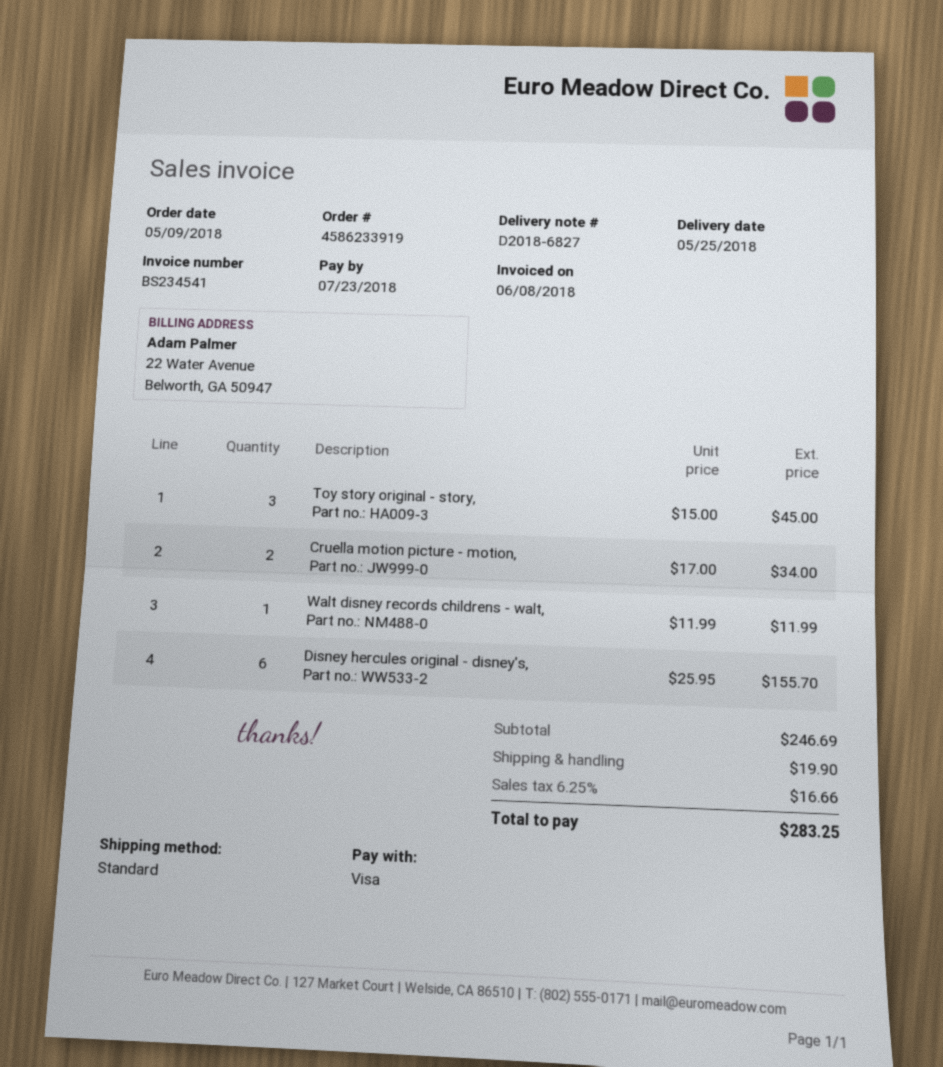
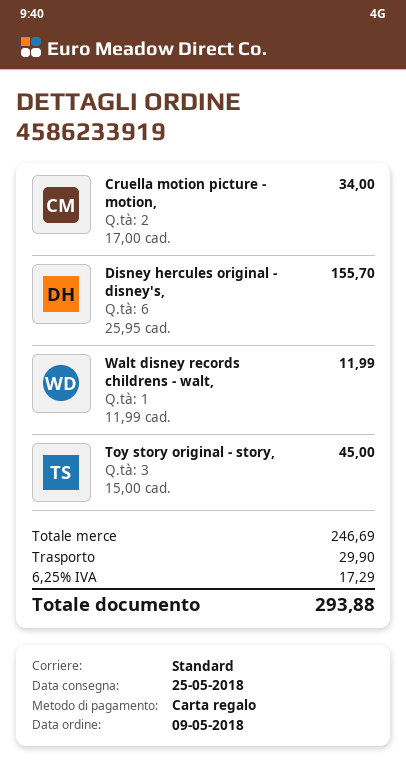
payment method: Visa -> gift card
shipping: 19.90 -> 29.90
tax: 6.25% = 16.66 -> 6.25% = 17.29
total: 283.25 -> 293.88

